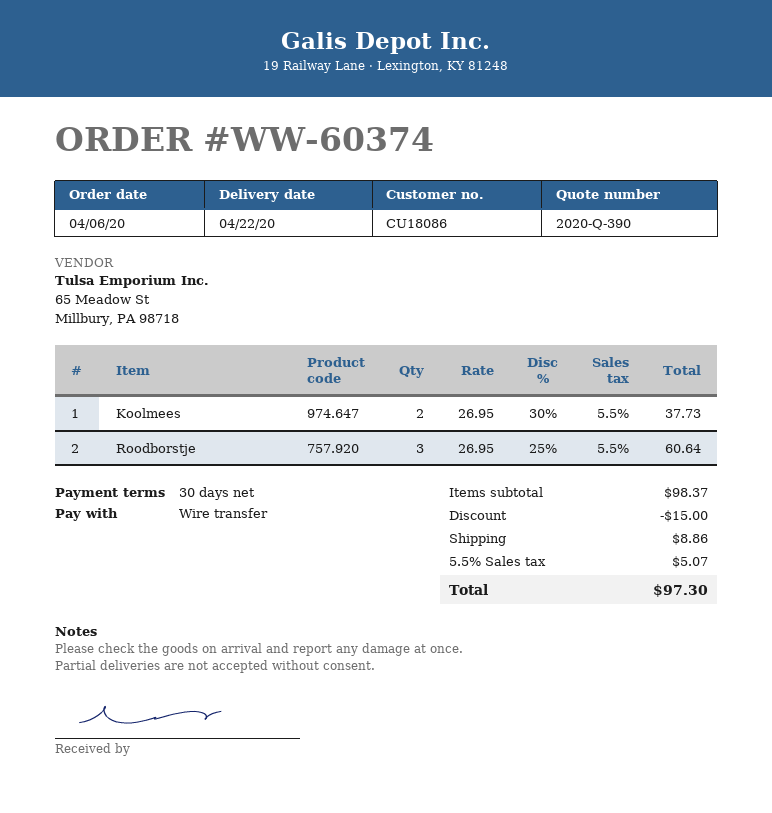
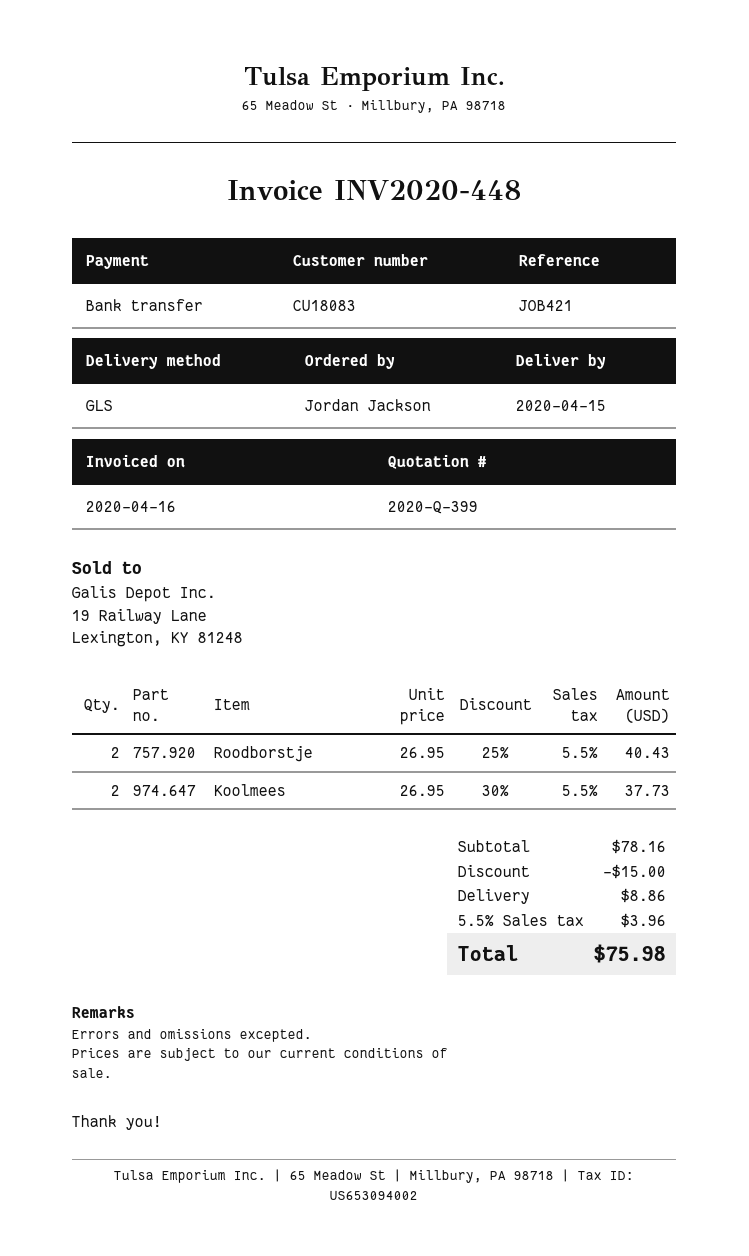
quote number: 2020-Q-390 -> 2020-Q-399
delivery date: 2020-04-22 -> 2020-04-15
customer number: CU18086 -> CU18083
Roodborstje: 3 x 26.95 - 25% = 60.64 -> 2 x 26.95 - 25% = 40.43
subtotal: 98.37 -> 78.16
tax: 5.5% = 5.07 -> 5.5% = 3.96
total: 97.30 -> 75.98

